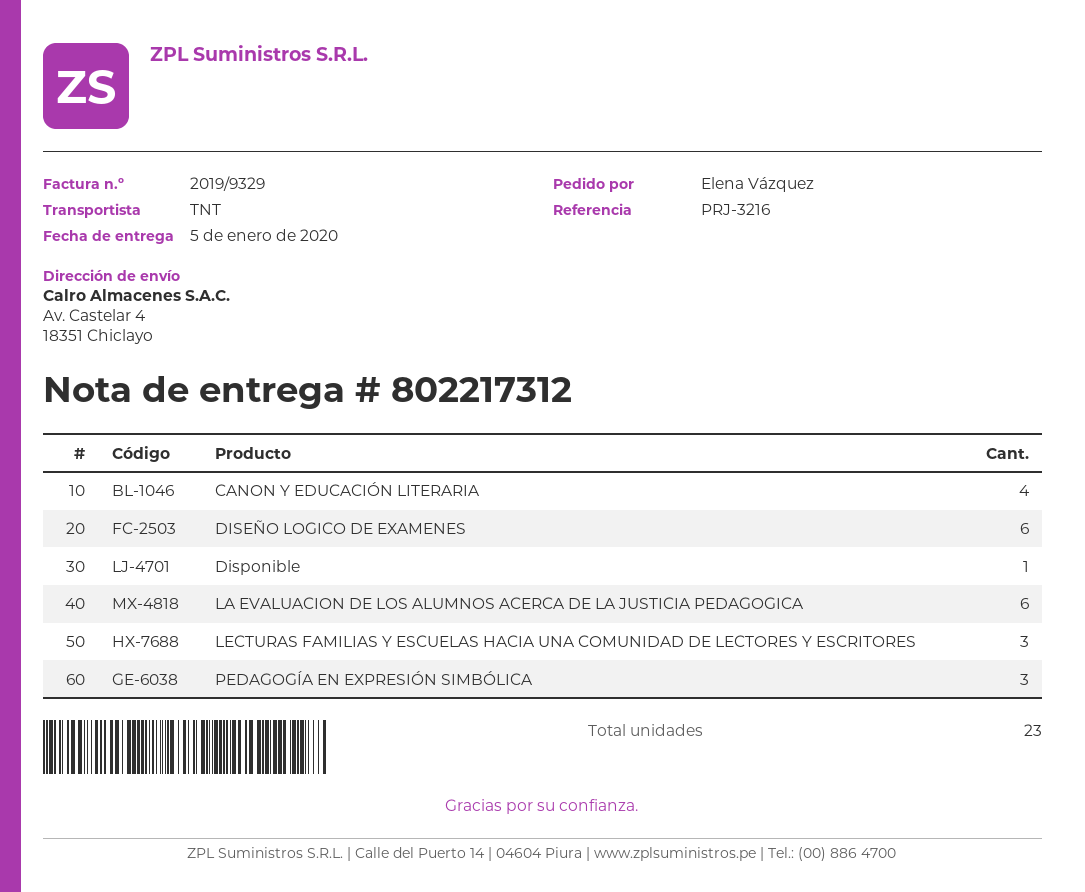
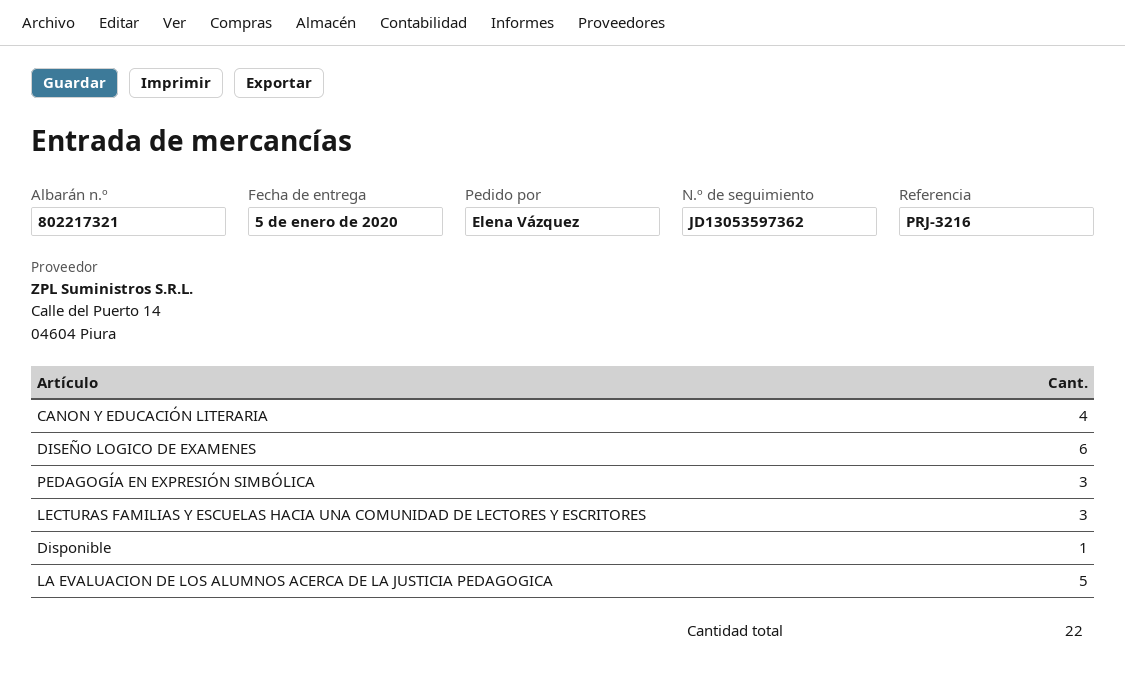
delivery note number: 802217312 -> 802217321
LA EVALUACION DE LOS ALUMNOS ACERCA DE LA JUSTICIA PEDAGOGICA: 6 -> 5
total quantity: 23 -> 22

